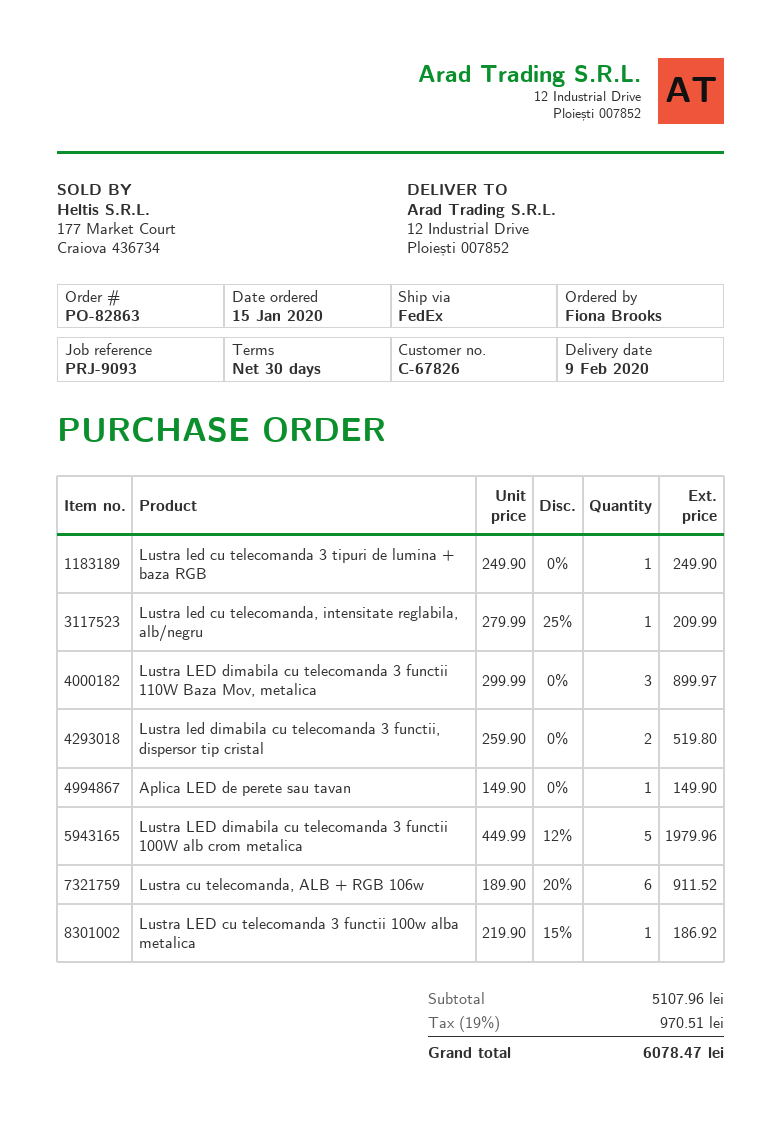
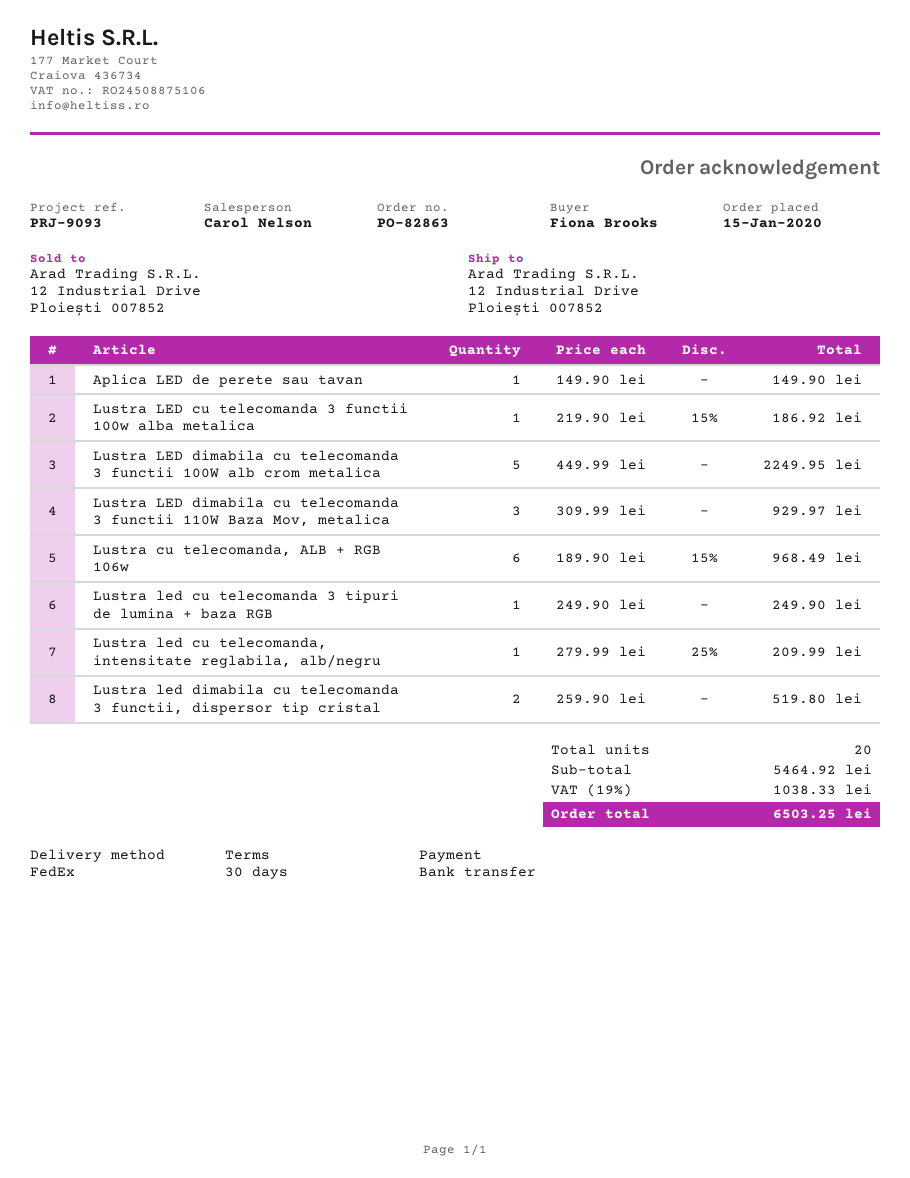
Lustra LED dimabila cu telecomanda 3 functii 110W Baza Mov, metalica: 3 x 299.99 = 899.97 -> 3 x 309.99 = 929.97
Lustra LED dimabila cu telecomanda 3 functii 100W alb crom metalica: 5 x 449.99 - 12% = 1979.96 -> 5 x 449.99 = 2249.95
Lustra cu telecomanda, ALB + RGB 106w: 6 x 189.90 - 20% = 911.52 -> 6 x 189.90 - 15% = 968.49
subtotal: 5107.96 -> 5464.92
tax: 19% = 970.51 -> 19% = 1038.33
total: 6078.47 -> 6503.25

